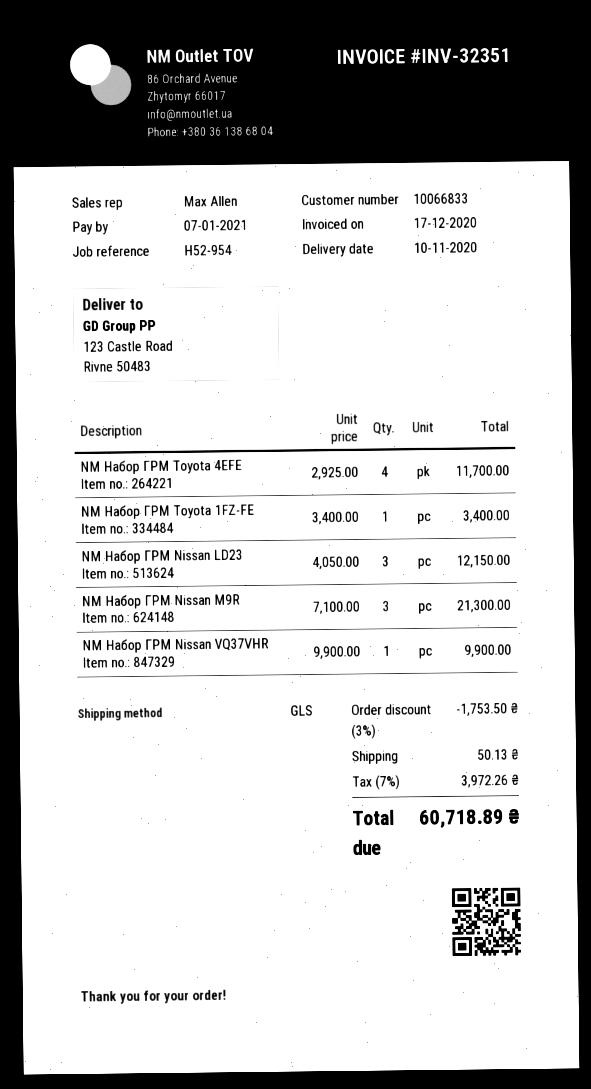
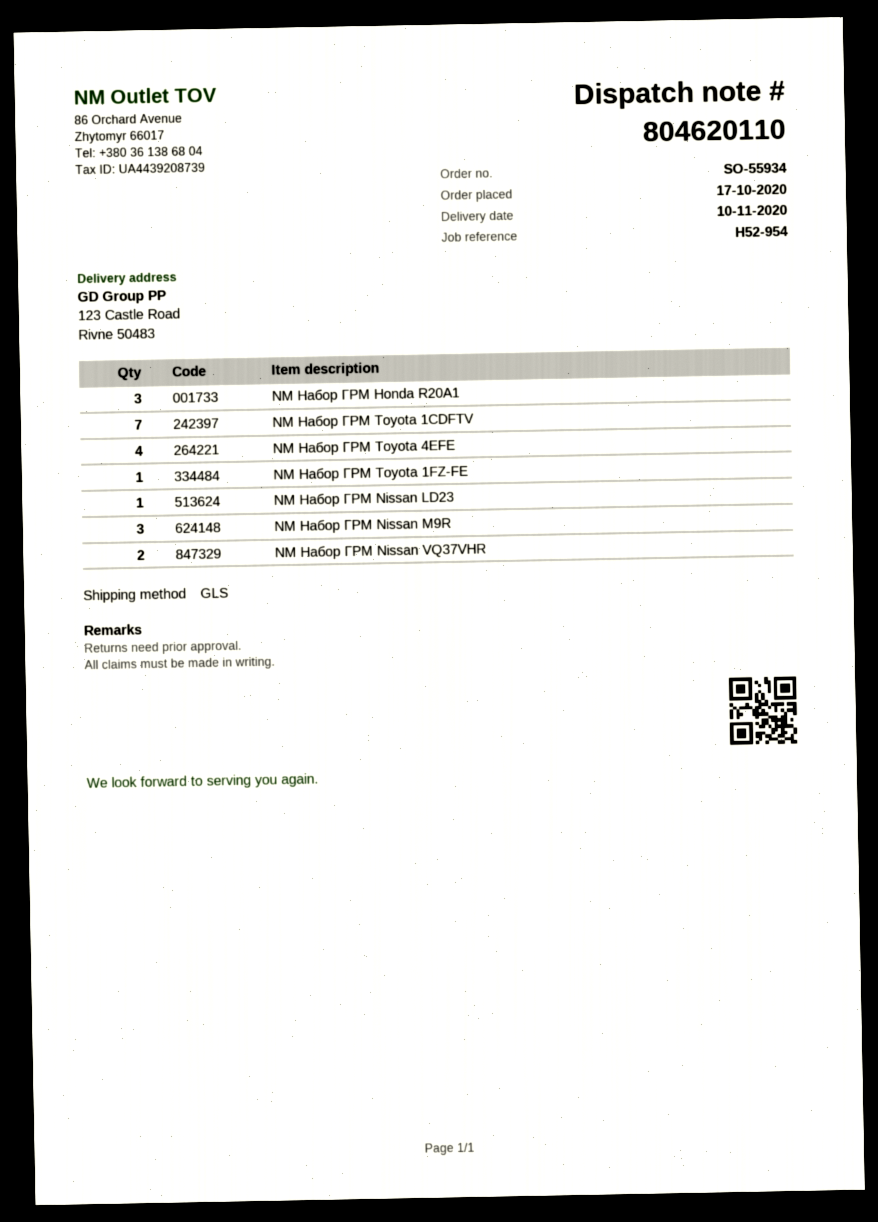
NM Набор ГРМ Nissan LD23: 3 -> 1
NM Набор ГРМ Nissan VQ37VHR: 1 -> 2
NM Набор ГРМ Honda R20A1: none -> 3
NM Набор ГРМ Toyota 1CDFTV: none -> 7

